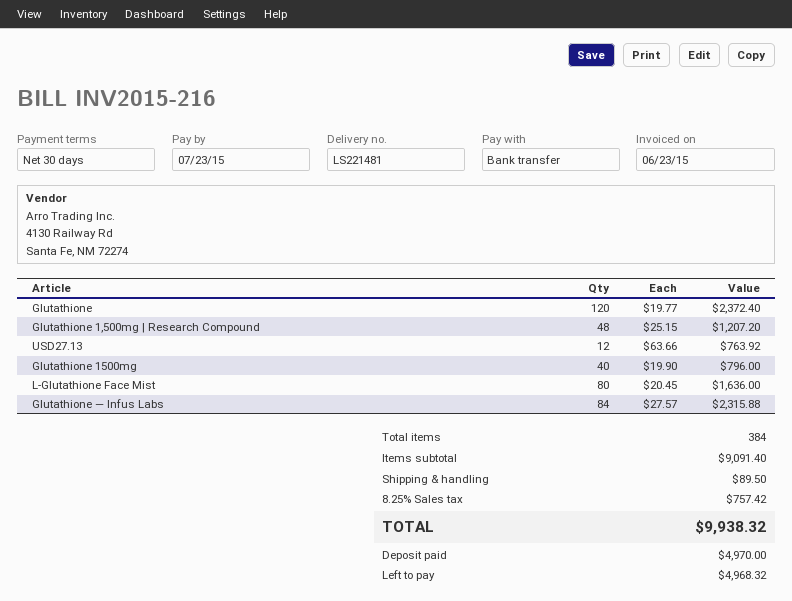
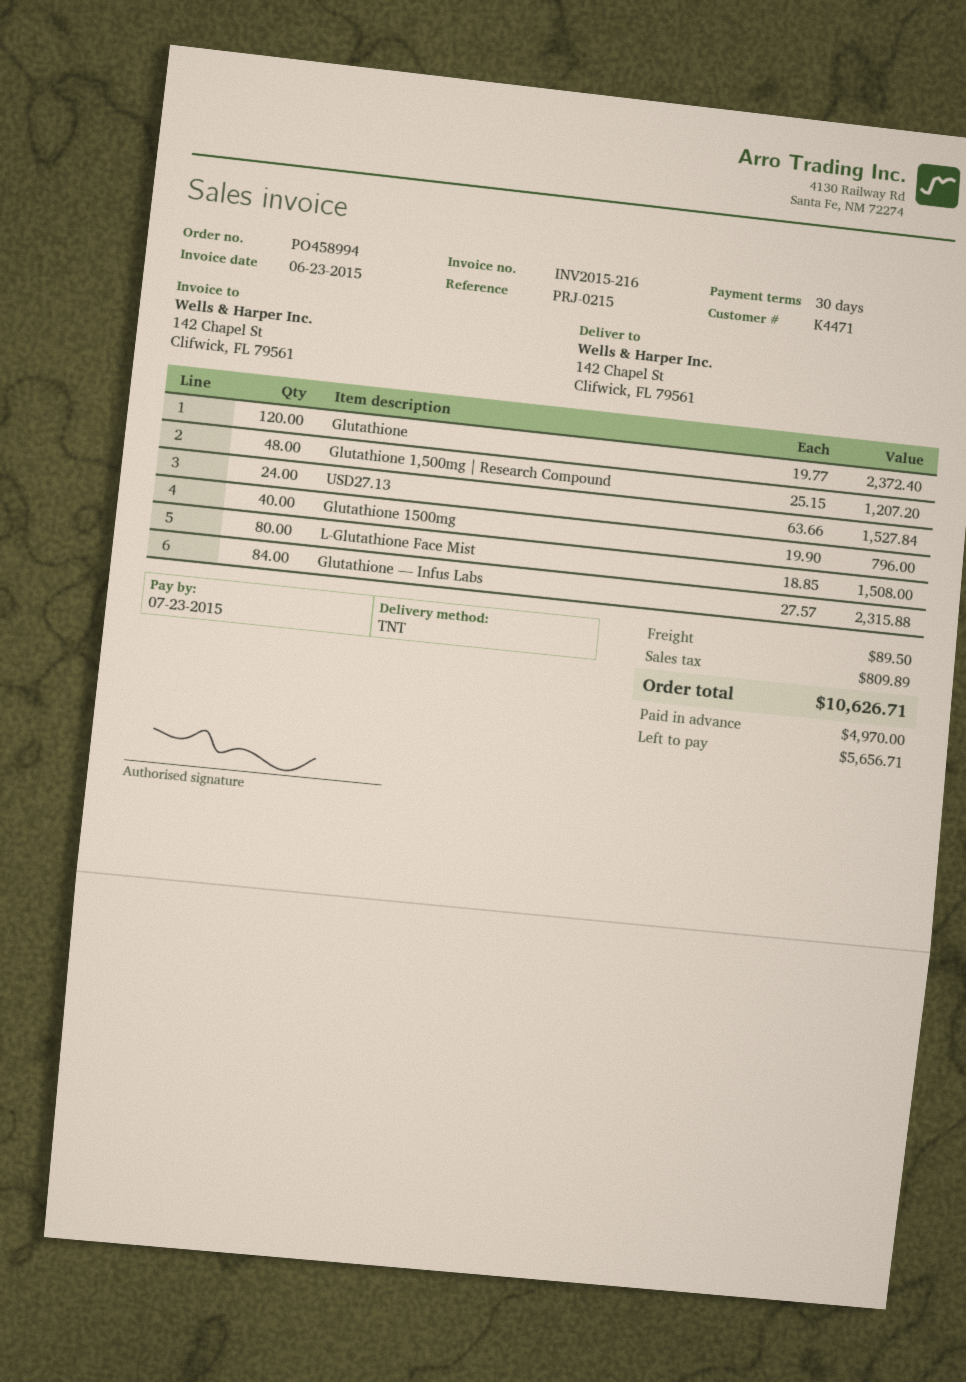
USD27.13: 12 x 63.66 = 763.92 -> 24 x 63.66 = 1527.84
L-Glutathione Face Mist: 80 x 20.45 = 1636.00 -> 80 x 18.85 = 1508.00
tax: 757.42 -> 809.89
total: 9938.32 -> 10626.71
balance: 4968.32 -> 5656.71

